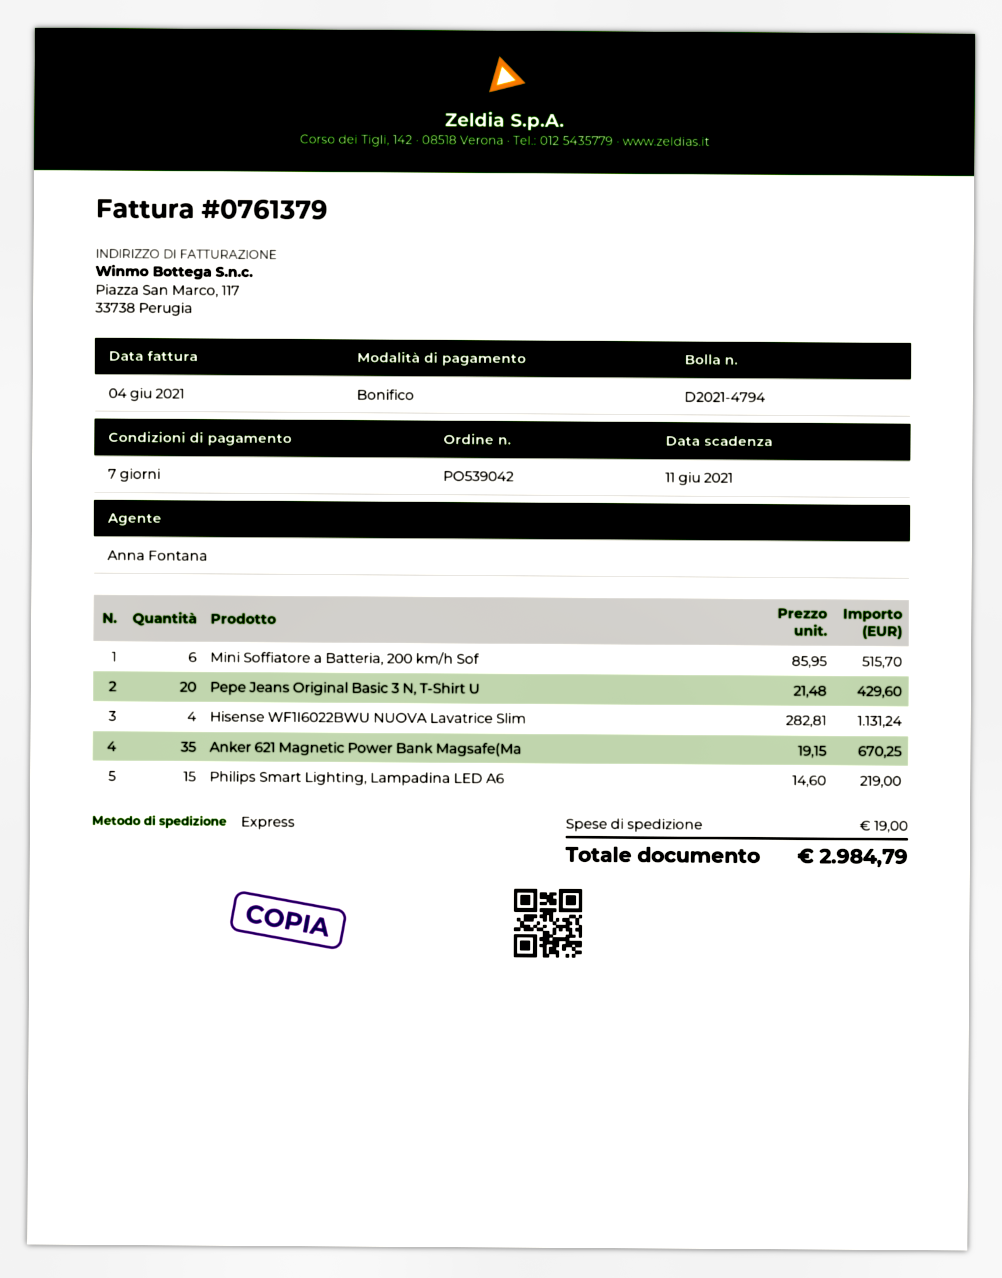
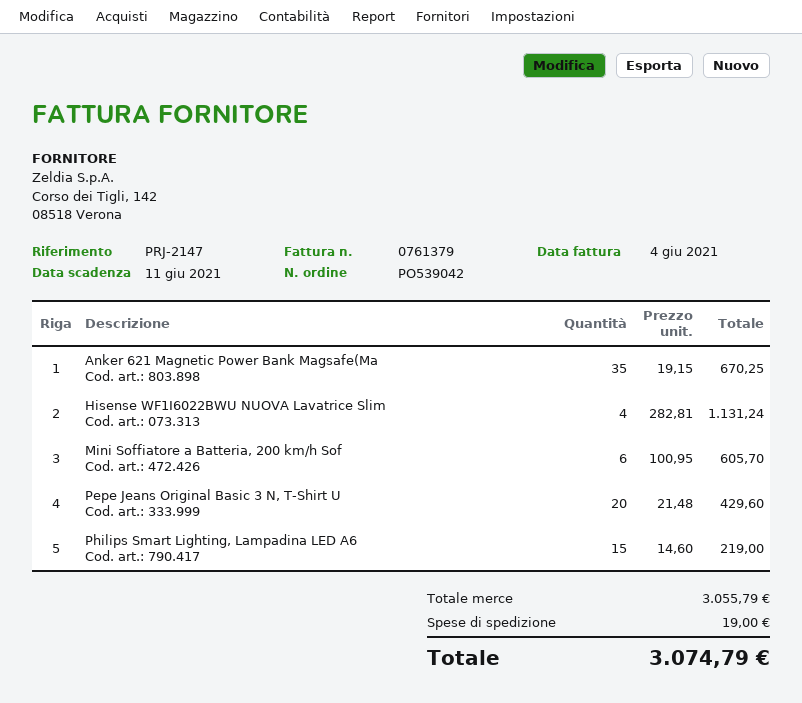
Mini Soffiatore a Batteria, 200 km/h Sof: 6 x 85.95 = 515.70 -> 6 x 100.95 = 605.70
total: 2984.79 -> 3074.79

